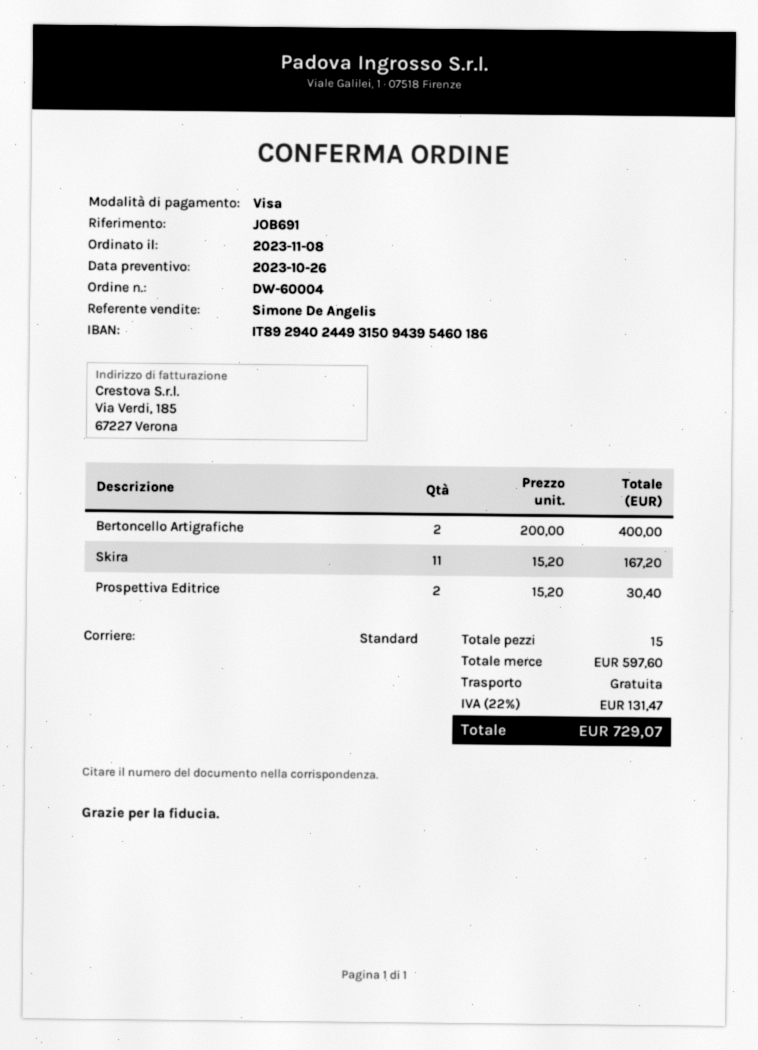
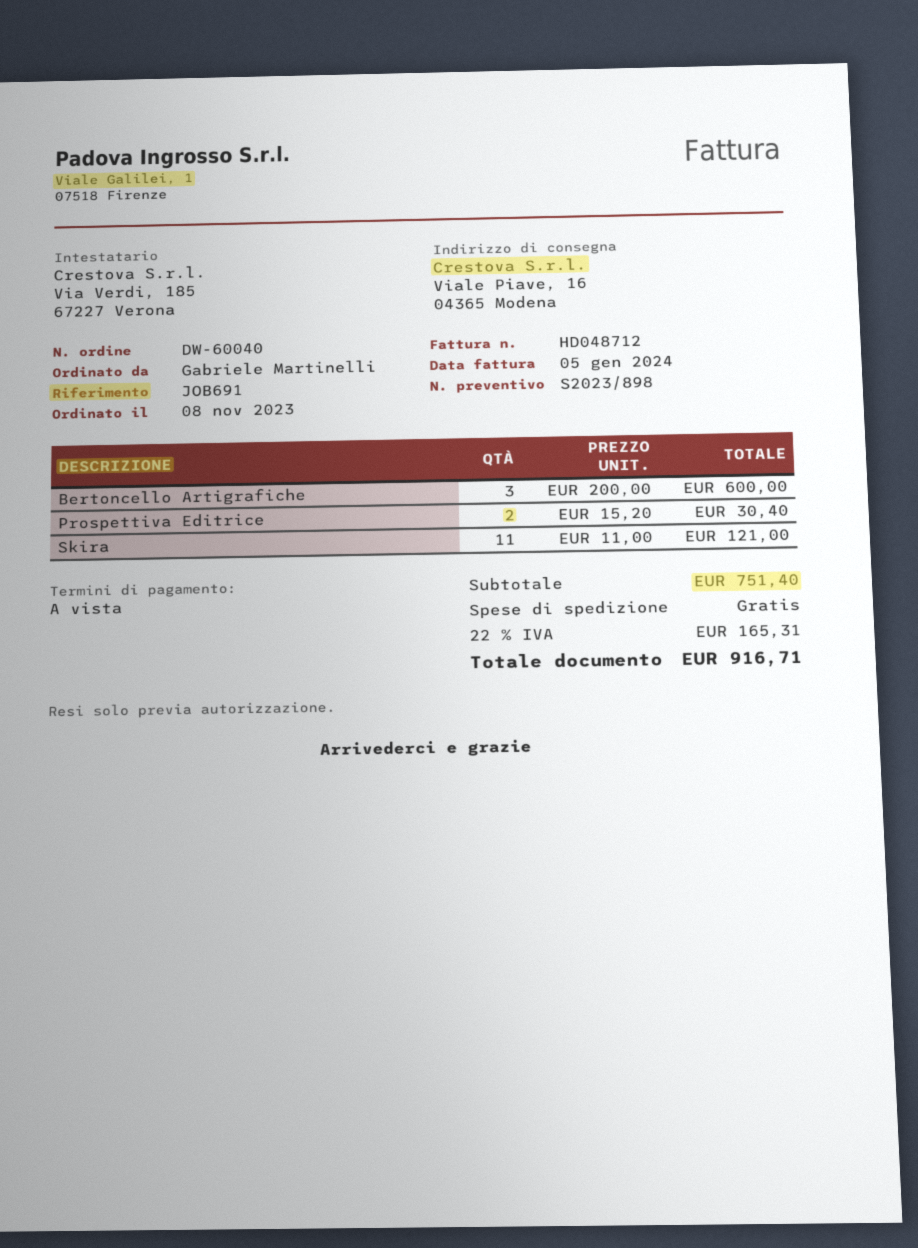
order number: DW-60004 -> DW-60040
Bertoncello Artigrafiche: 2 x 200.00 = 400.00 -> 3 x 200.00 = 600.00
Skira: 11 x 15.20 = 167.20 -> 11 x 11.00 = 121.00
subtotal: 597.60 -> 751.40
tax: 22% = 131.47 -> 22% = 165.31
total: 729.07 -> 916.71

